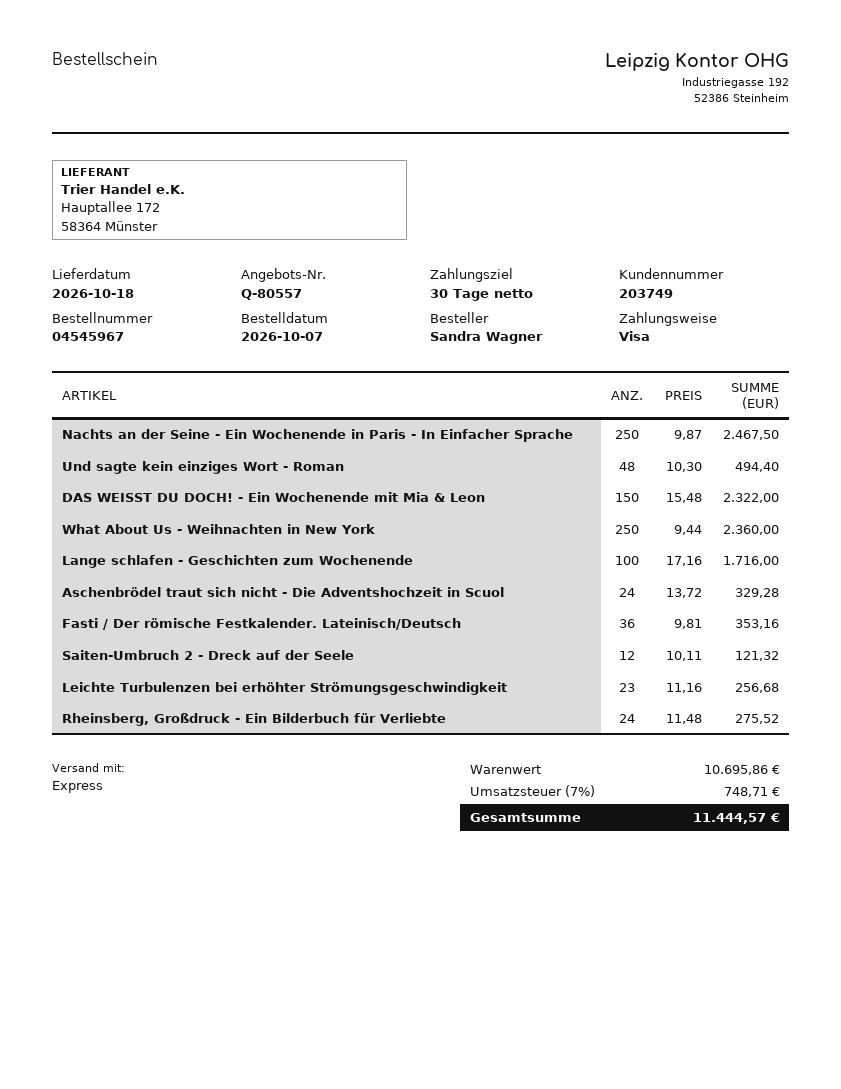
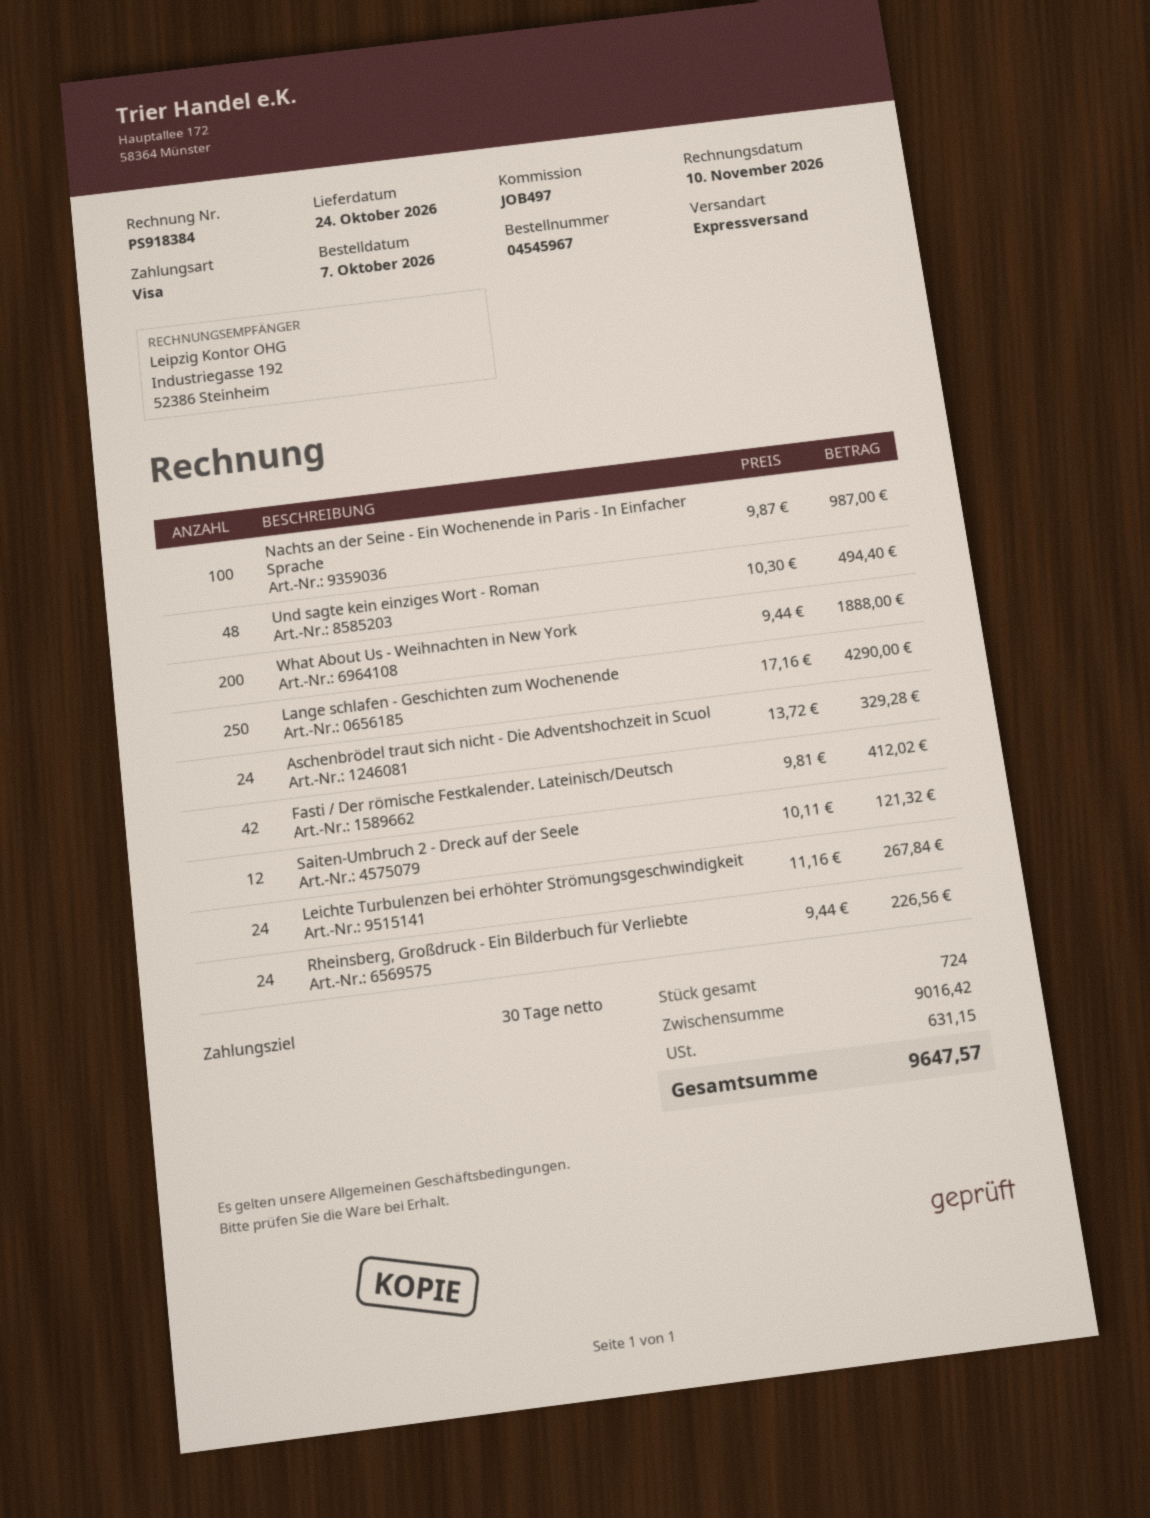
delivery date: 2026-10-18 -> 2026-10-24
Nachts an der Seine - Ein Wochenende in Paris - In Einfacher Sprache: 250 x 9.87 = 2467.50 -> 100 x 9.87 = 987.00
DAS WEISST DU DOCH! - Ein Wochenende mit Mia & Leon: 150 x 15.48 = 2322.00 -> none
What About Us - Weihnachten in New York: 250 x 9.44 = 2360.00 -> 200 x 9.44 = 1888.00
Lange schlafen - Geschichten zum Wochenende: 100 x 17.16 = 1716.00 -> 250 x 17.16 = 4290.00
Fasti / Der römische Festkalender. Lateinisch/Deutsch: 36 x 9.81 = 353.16 -> 42 x 9.81 = 412.02
Leichte Turbulenzen bei erhöhter Strömungsgeschwindigkeit: 23 x 11.16 = 256.68 -> 24 x 11.16 = 267.84
Rheinsberg, Großdruck - Ein Bilderbuch für Verliebte: 24 x 11.48 = 275.52 -> 24 x 9.44 = 226.56
subtotal: 10695.86 -> 9016.42
tax: 748.71 -> 631.15
total: 11444.57 -> 9647.57

